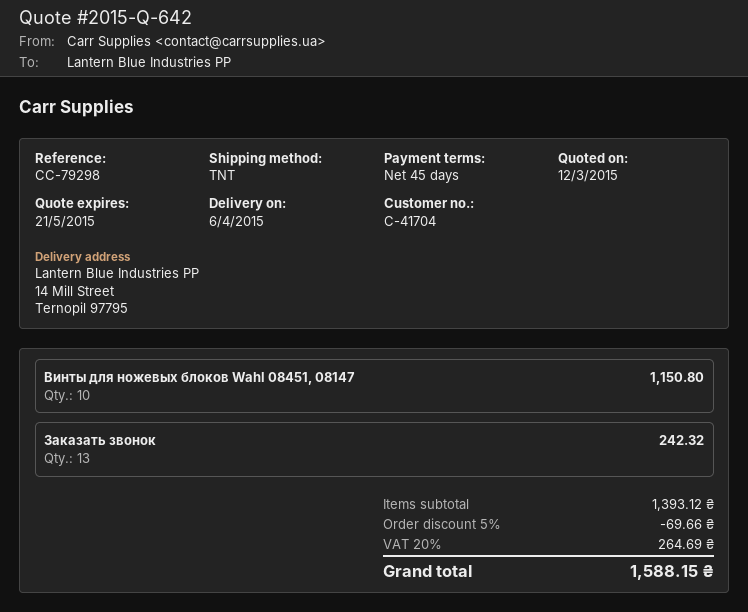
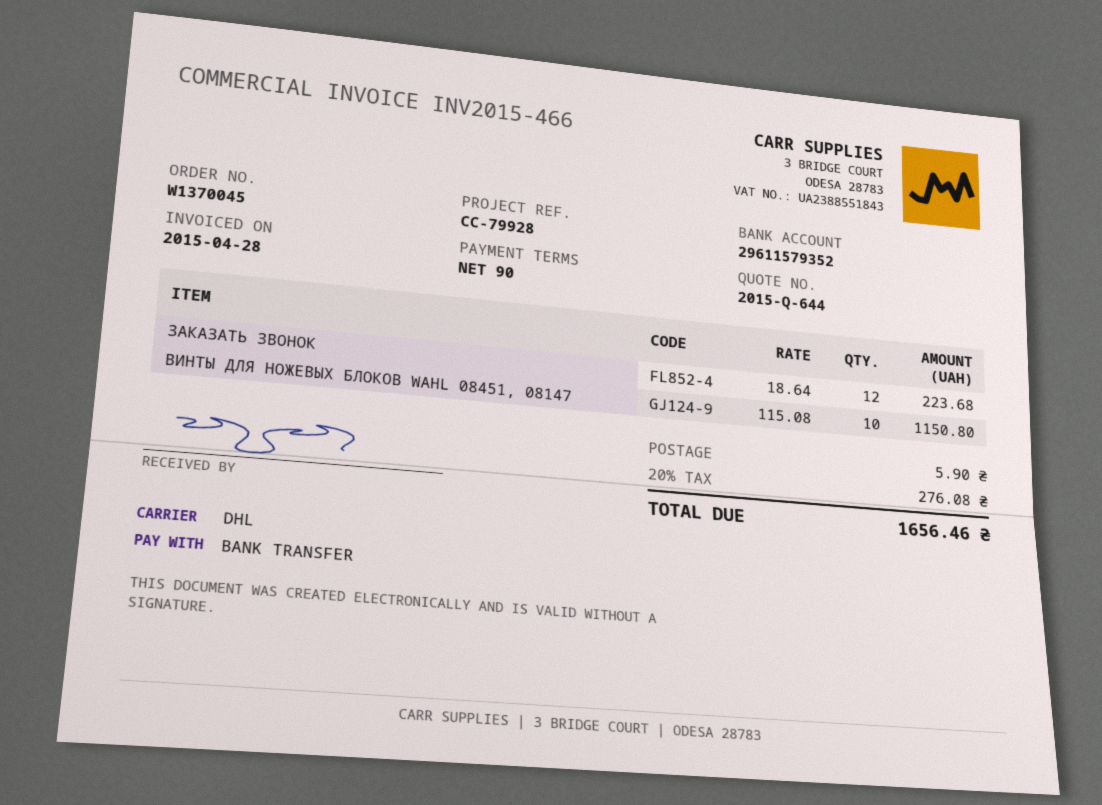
quote number: 2015-Q-642 -> 2015-Q-644
payment terms: 45 days -> 90 days
reference: CC-79298 -> CC-79928
shipping method: TNT -> DHL
Заказать звонок: 13 for 242.32 -> 12 for 223.68
discount: 5% = 69.66 -> none
shipping: none -> 5.90
tax: 20% = 264.69 -> 20% = 276.08
total: 1588.15 -> 1656.46

